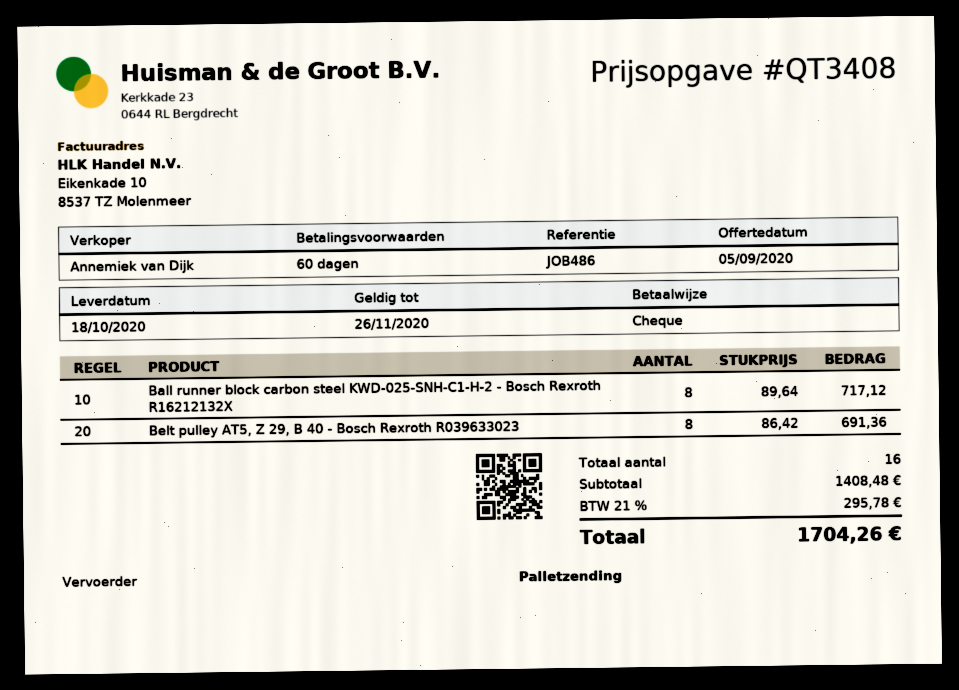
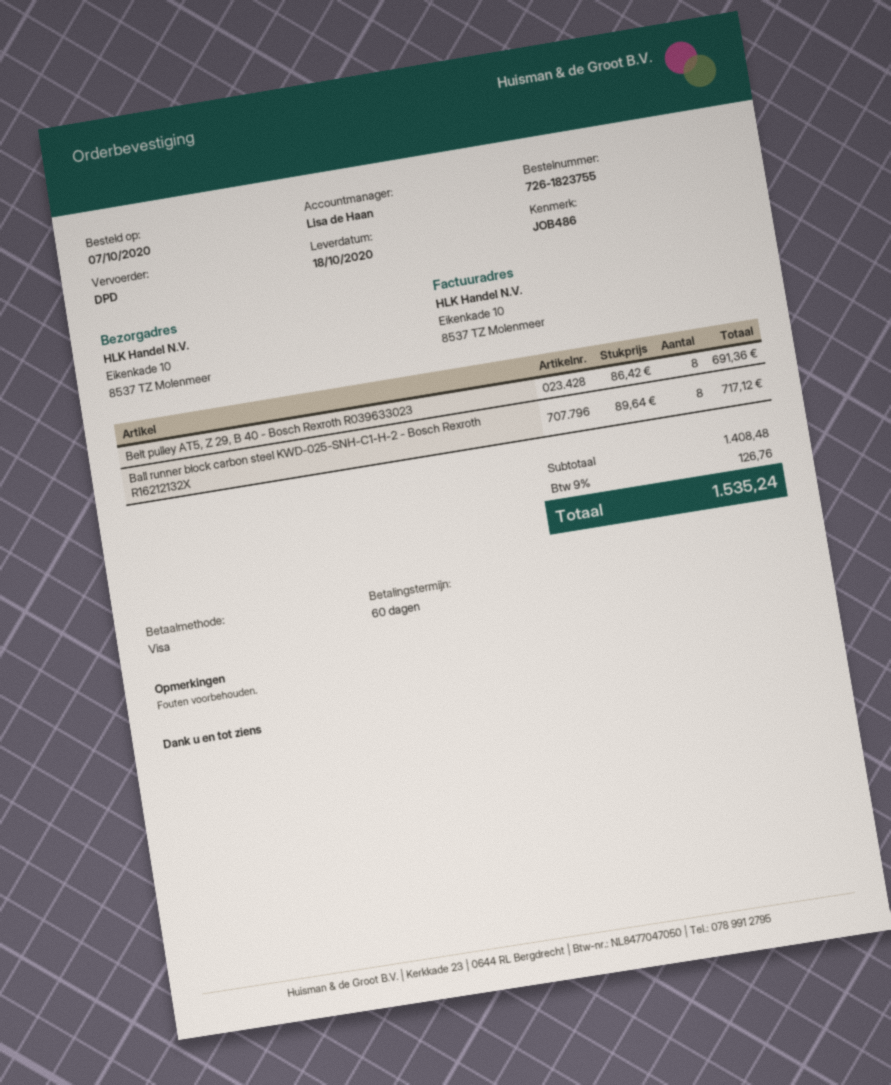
sales rep: Annemiek van Dijk -> Lisa de Haan
payment method: cheque -> Visa
shipping method: pallet freight -> DPD
tax: 21% = 295.78 -> 9% = 126.76
total: 1704.26 -> 1535.24

